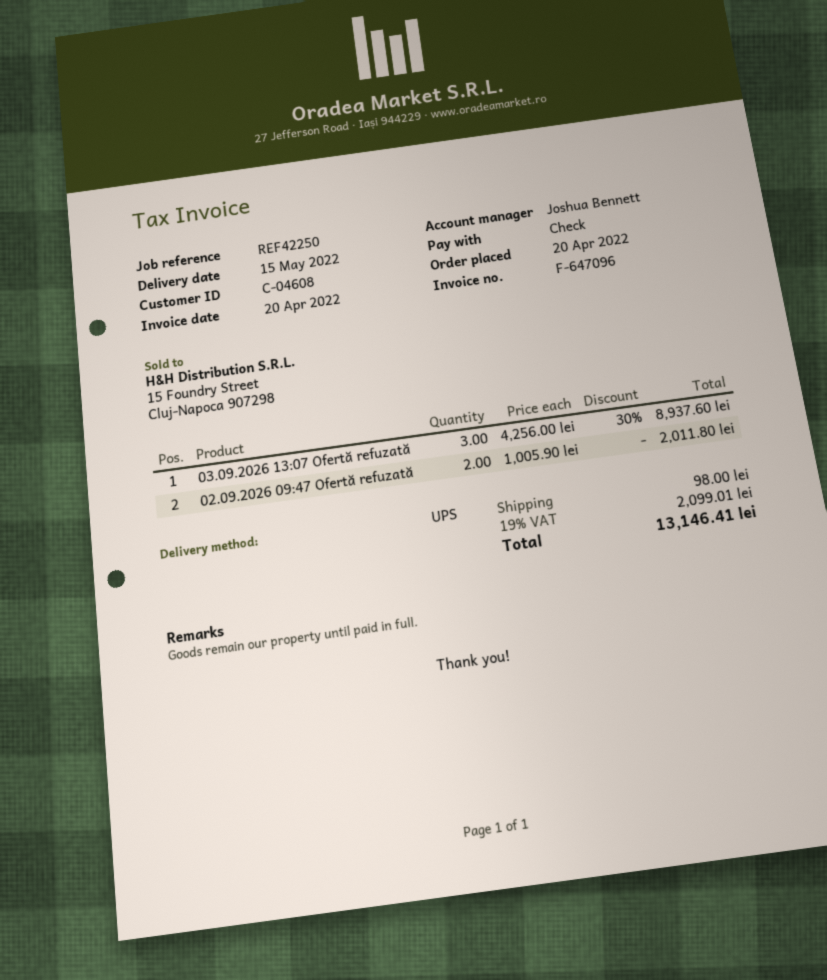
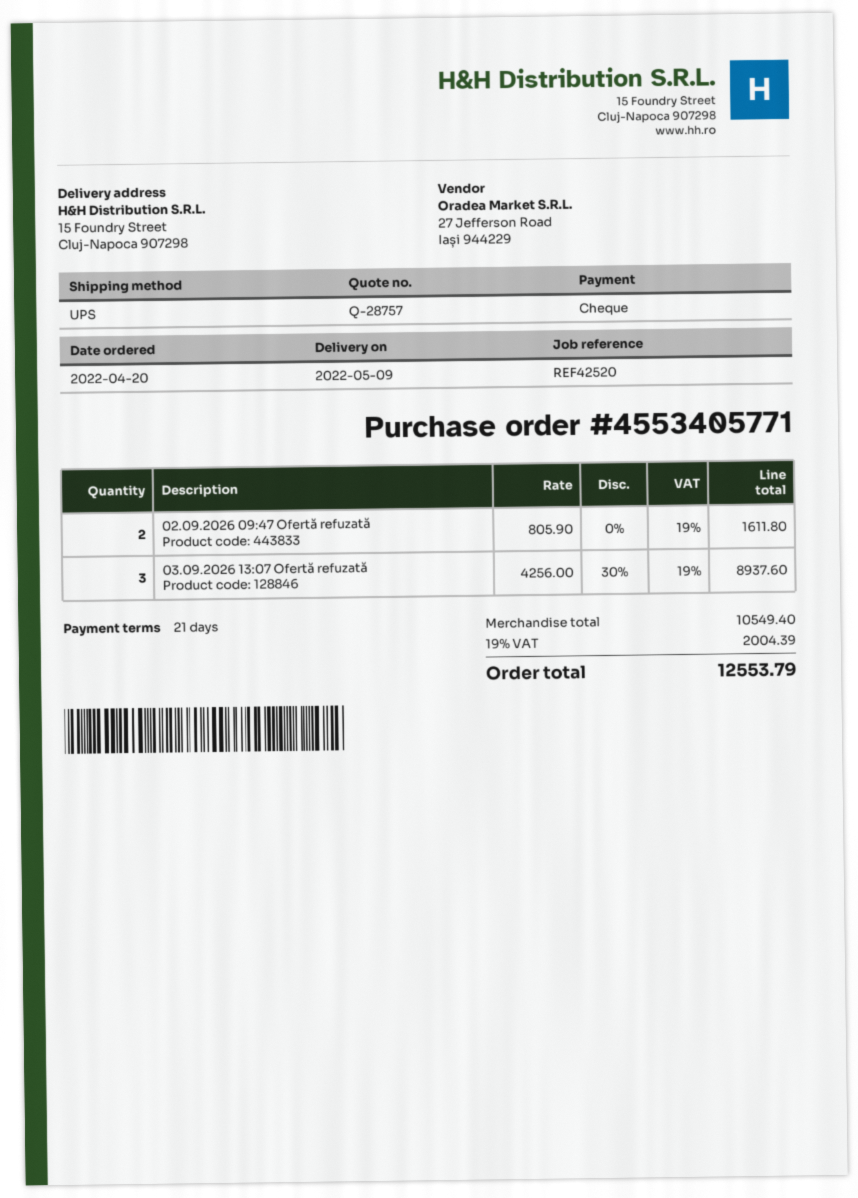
delivery date: 2022-05-15 -> 2022-05-09
reference: REF42250 -> REF42520
02.09.2026 09:47 Ofertă refuzată: 2 x 1005.90 = 2011.80 -> 2 x 805.90 = 1611.80
shipping: 98.00 -> none
tax: 19% = 2099.01 -> 19% = 2004.39
total: 13146.41 -> 12553.79

